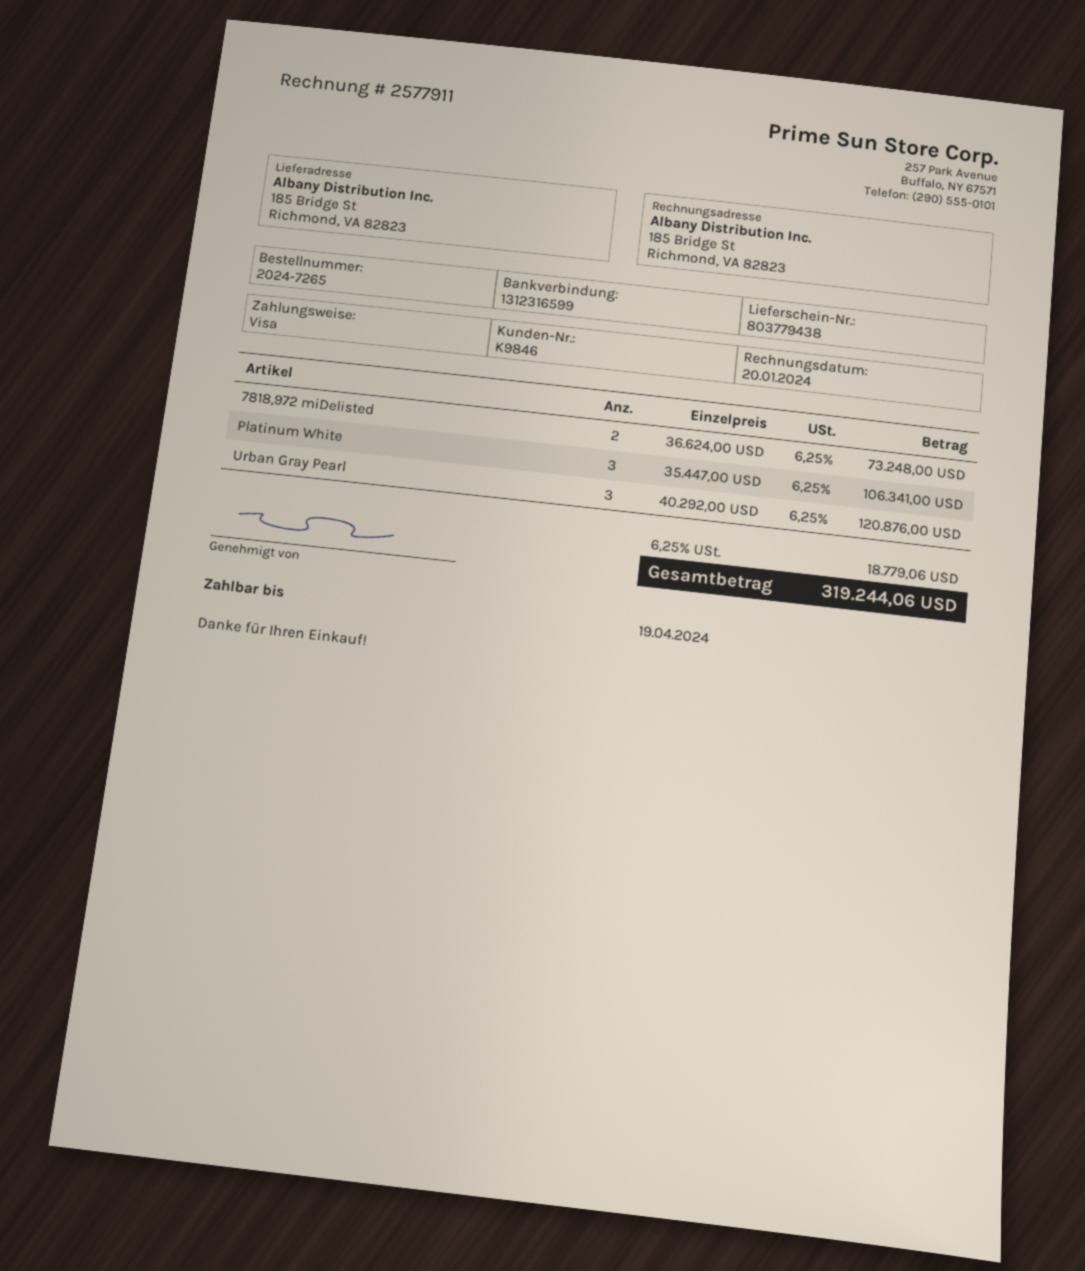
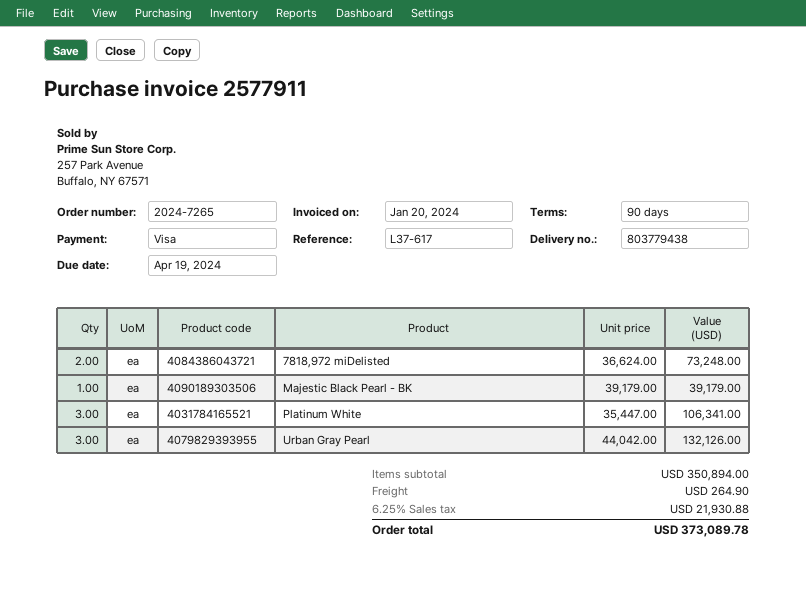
Urban Gray Pearl: 3 x 40292.00 = 120876.00 -> 3 x 44042.00 = 132126.00
Majestic Black Pearl - BK: none -> 1 x 39179.00 = 39179.00
shipping: none -> 264.90
tax: 6.25% = 18779.06 -> 6.25% = 21930.88
total: 319244.06 -> 373089.78

